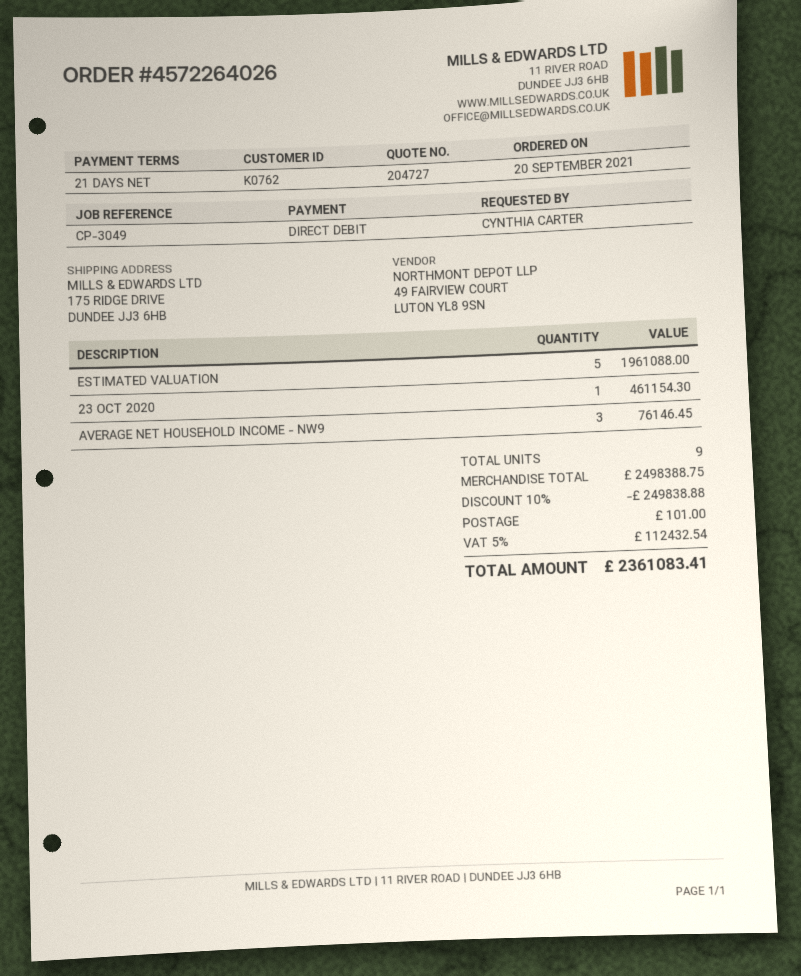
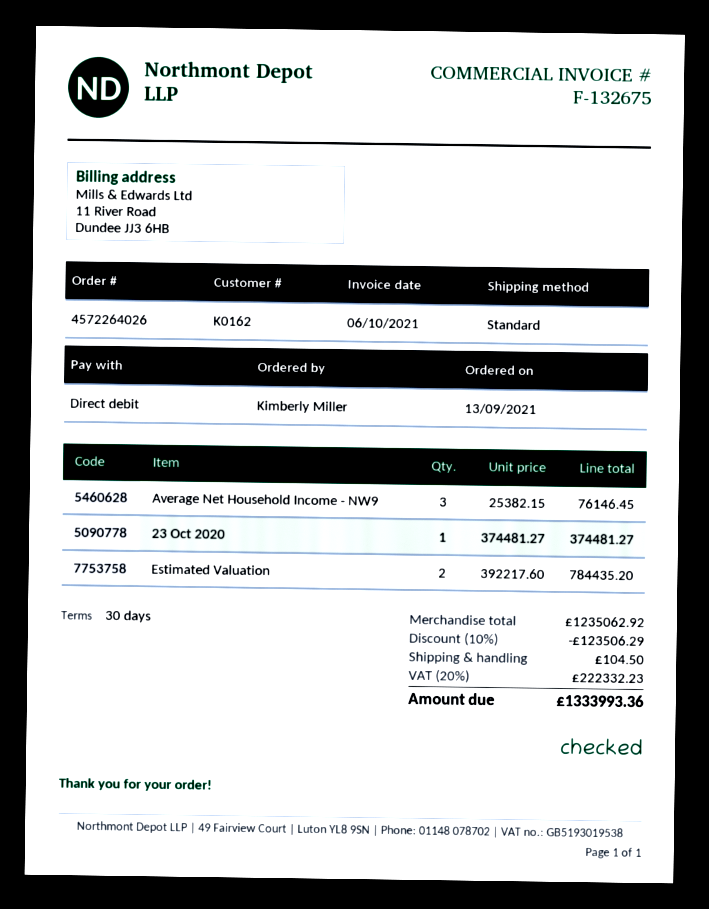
order date: 2021-09-20 -> 2021-09-13
payment terms: 21 days -> 30 days
customer number: K0762 -> K0162
ordered by: CYNTHIA CARTER -> Kimberly Miller
ESTIMATED VALUATION: 5 for 1961088.00 -> 2 for 784435.20
23 OCT 2020: 1 for 461154.30 -> 1 for 374481.27
subtotal: 2498388.75 -> 1235062.92
discount: 10% = 249838.88 -> 10% = 123506.29
shipping: 101.00 -> 104.50
tax: 5% = 112432.54 -> 20% = 222332.23
total: 2361083.41 -> 1333993.36

